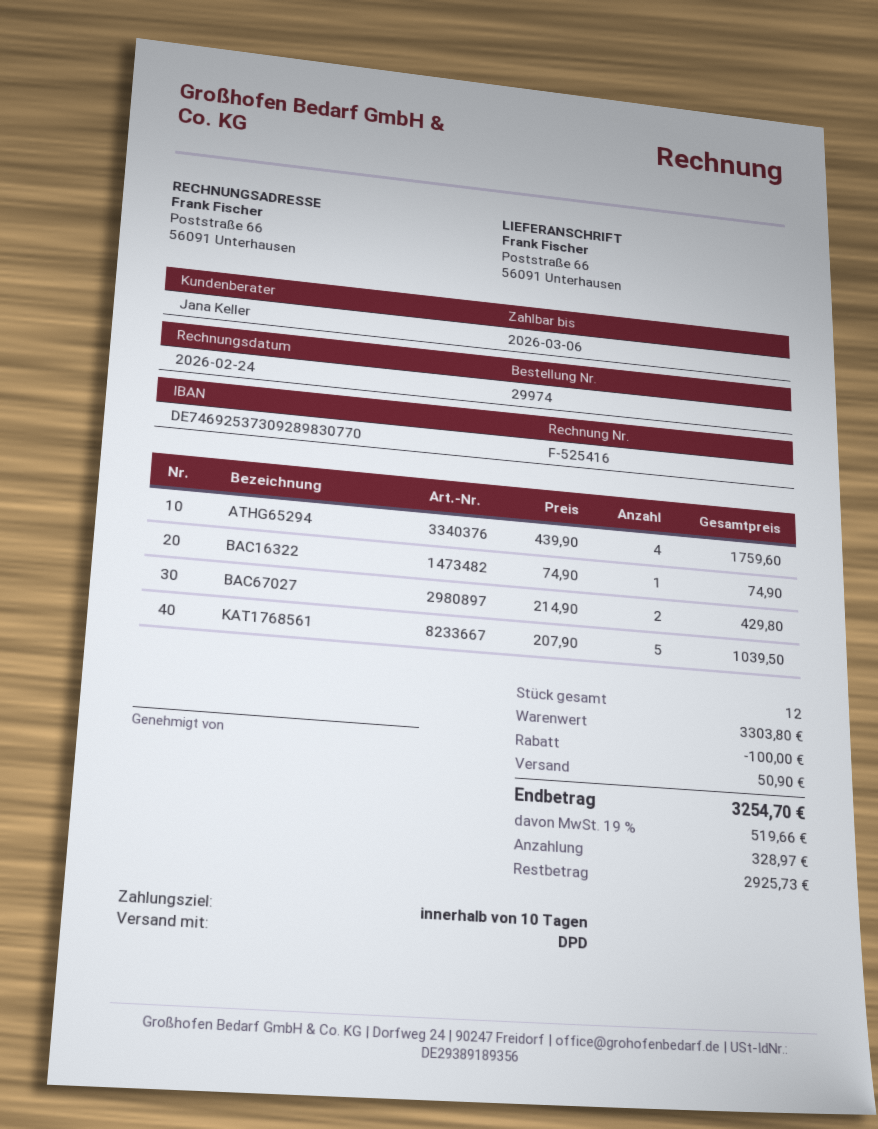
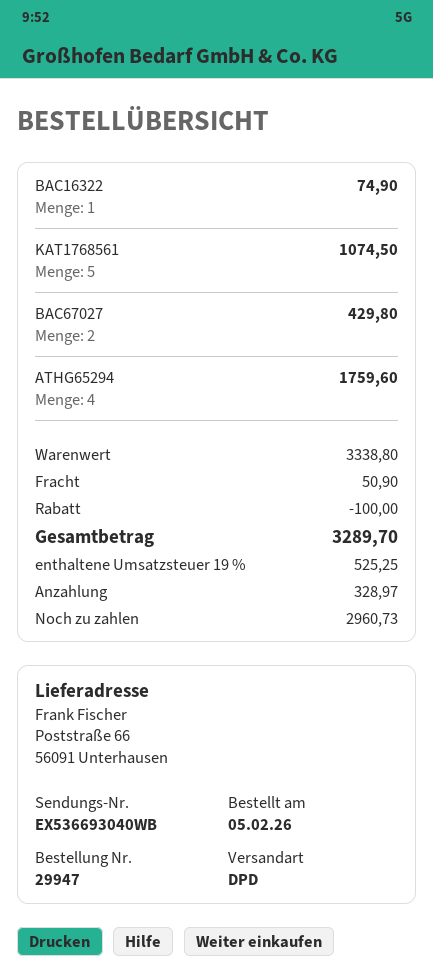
order number: 29974 -> 29947
KAT1768561: 5 for 1039.50 -> 5 for 1074.50
subtotal: 3303.80 -> 3338.80
tax: 19% = 519.66 -> 19% = 525.25
total: 3254.70 -> 3289.70
balance: 2925.73 -> 2960.73

